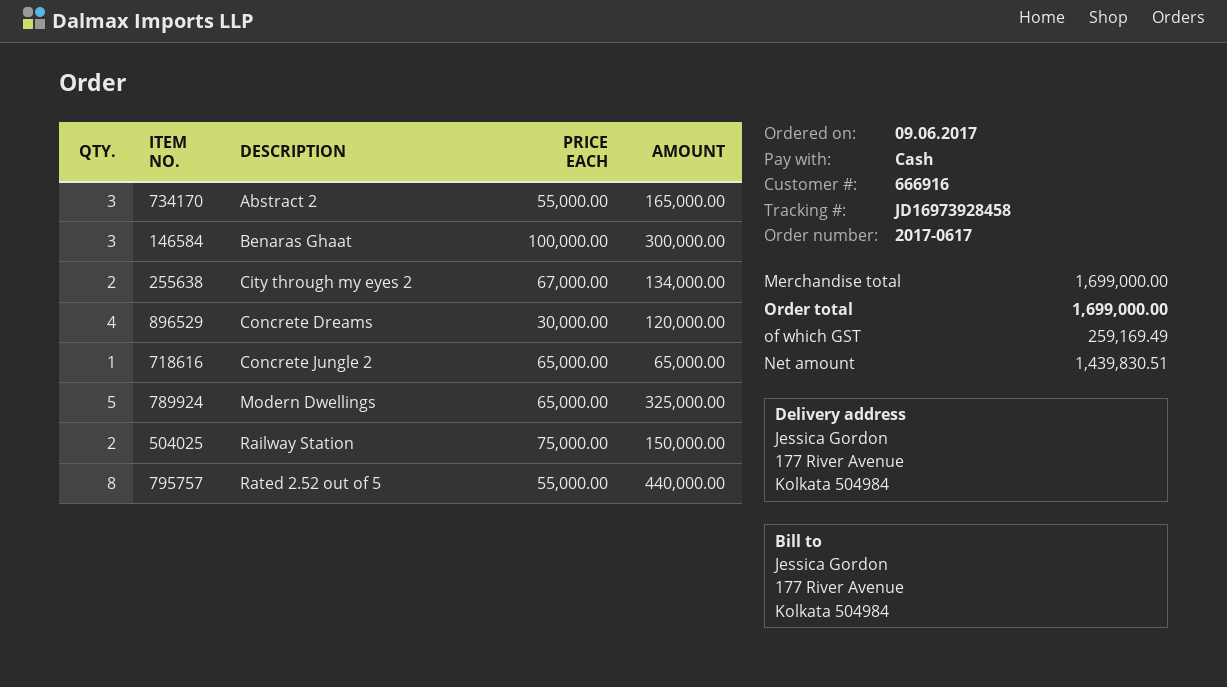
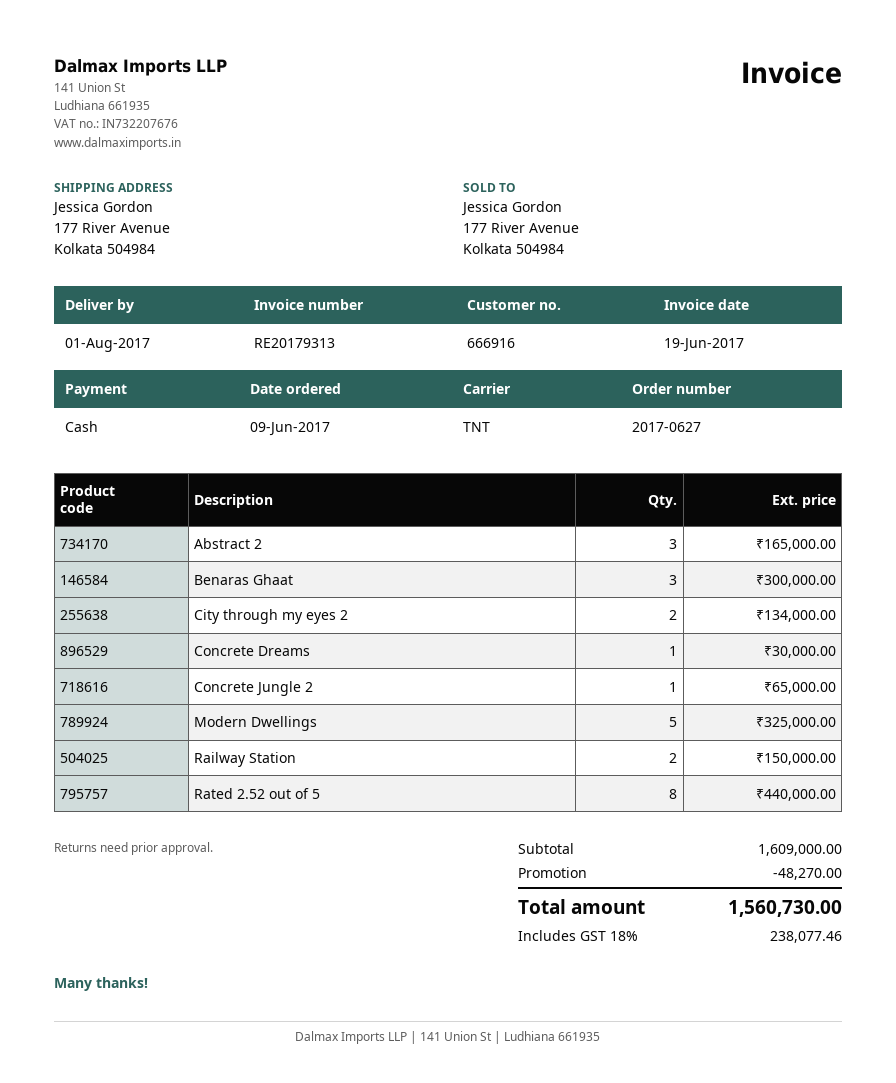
order number: 2017-0617 -> 2017-0627
Concrete Dreams: 4 for 120000.00 -> 1 for 30000.00
subtotal: 1699000.00 -> 1609000.00
discount: none -> 48270.00
tax: 259169.49 -> 238077.46
total: 1699000.00 -> 1560730.00

